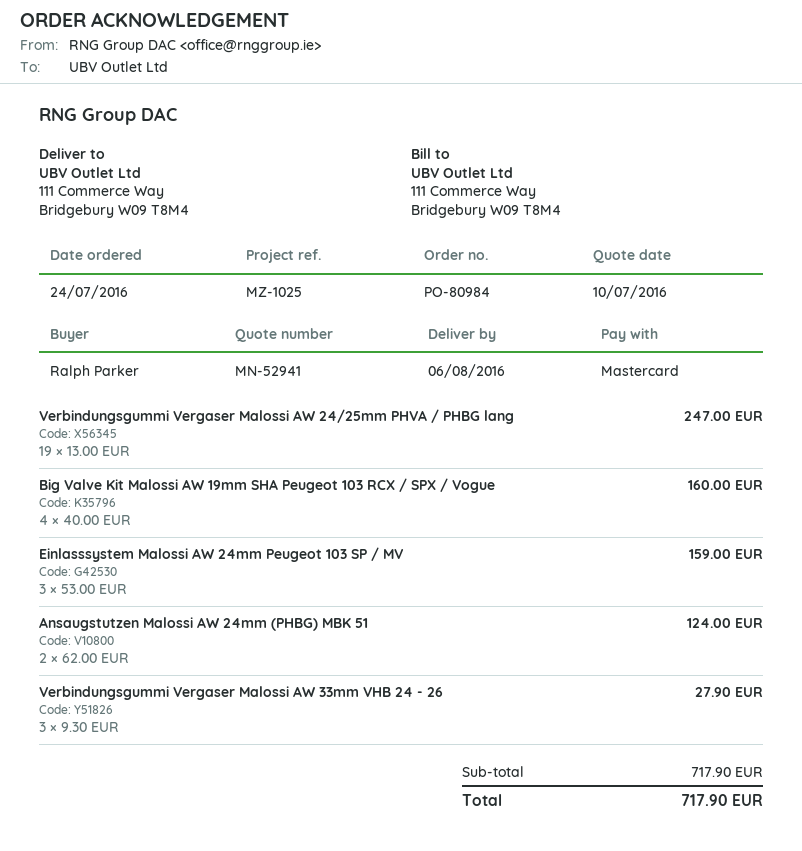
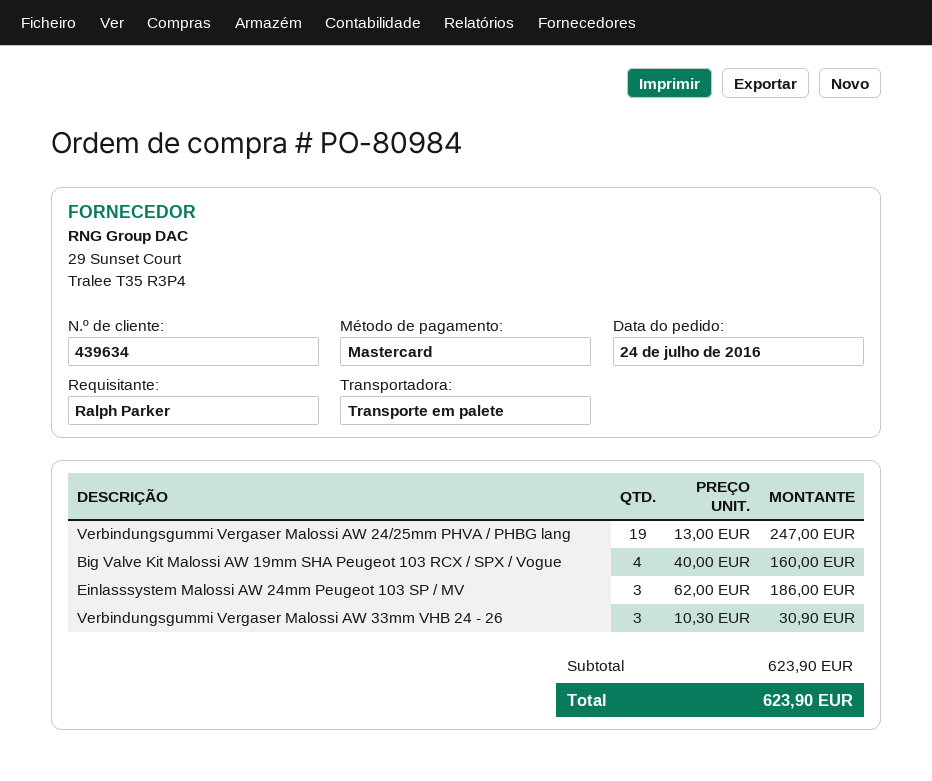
Einlasssystem Malossi AW 24mm Peugeot 103 SP / MV: 3 x 53.00 = 159.00 -> 3 x 62.00 = 186.00
Ansaugstutzen Malossi AW 24mm (PHBG) MBK 51: 2 x 62.00 = 124.00 -> none
Verbindungsgummi Vergaser Malossi AW 33mm VHB 24 - 26: 3 x 9.30 = 27.90 -> 3 x 10.30 = 30.90
subtotal: 717.90 -> 623.90
total: 717.90 -> 623.90

